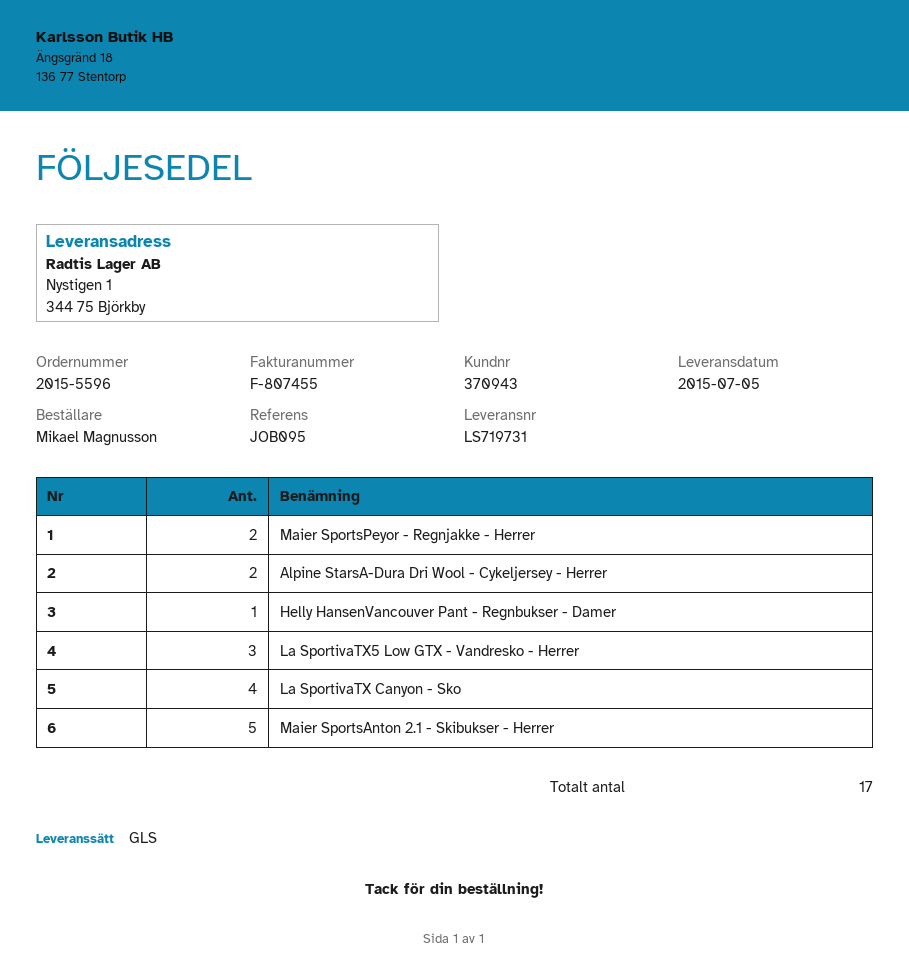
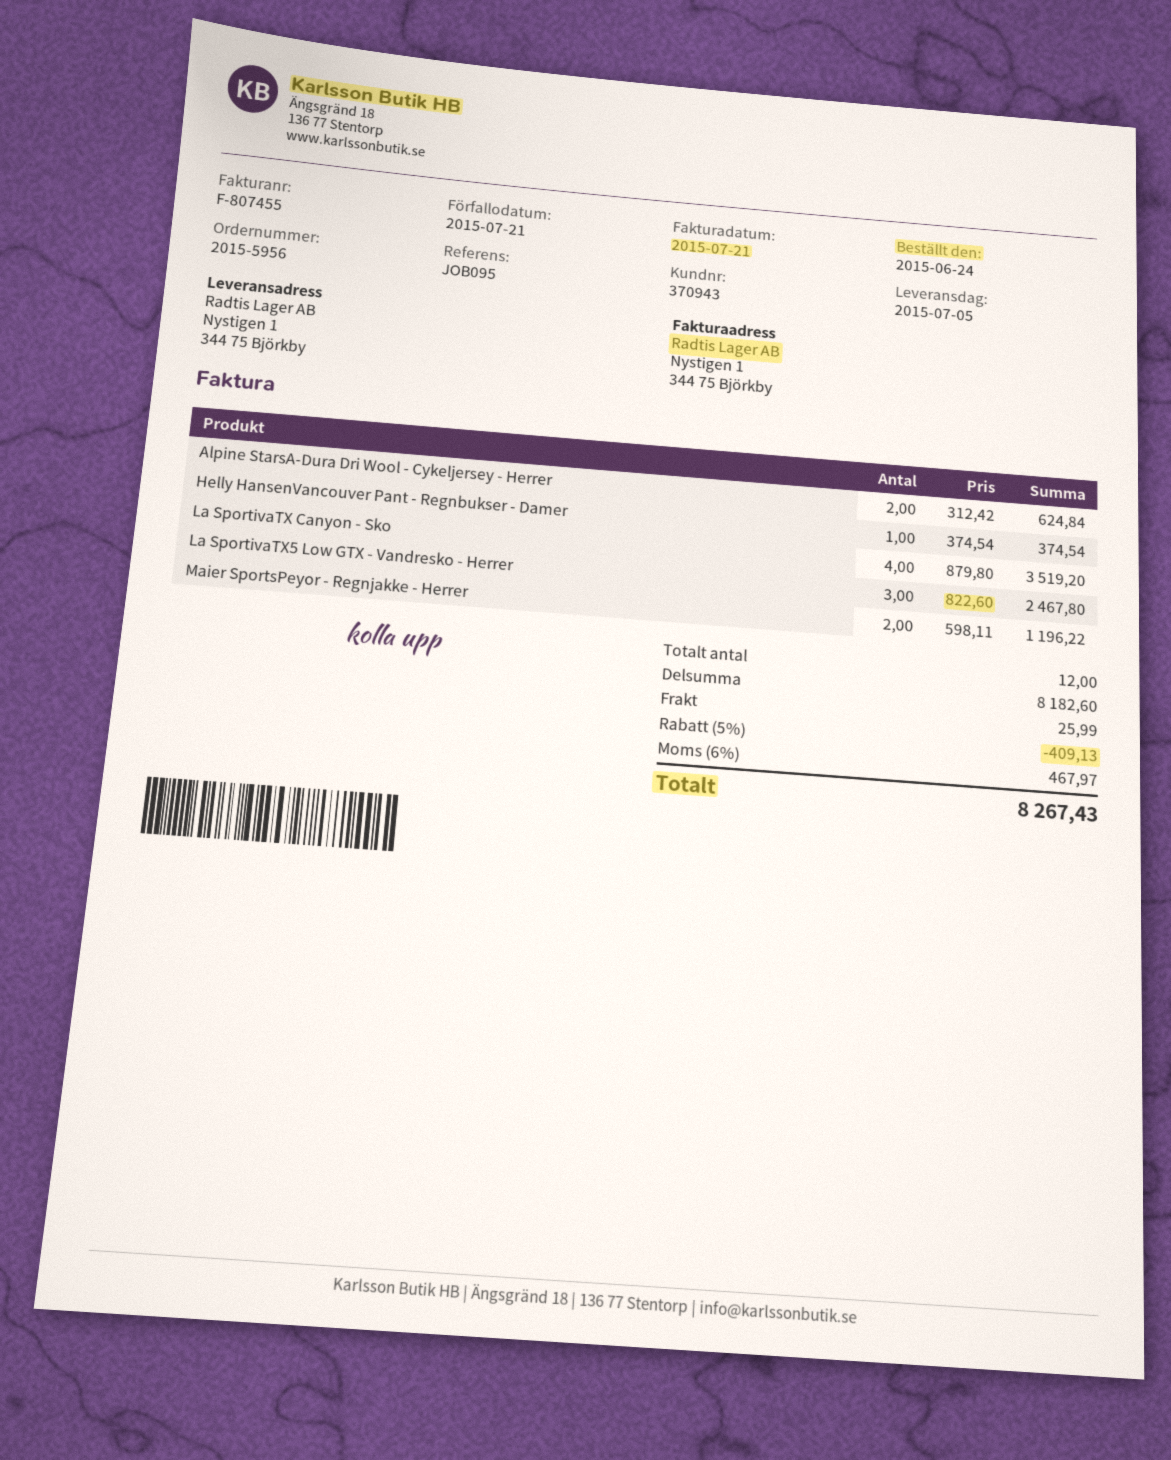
order number: 2015-5596 -> 2015-5956
Maier SportsAnton 2.1 - Skibukser - Herrer: 5 -> none
total quantity: 17 -> 12

